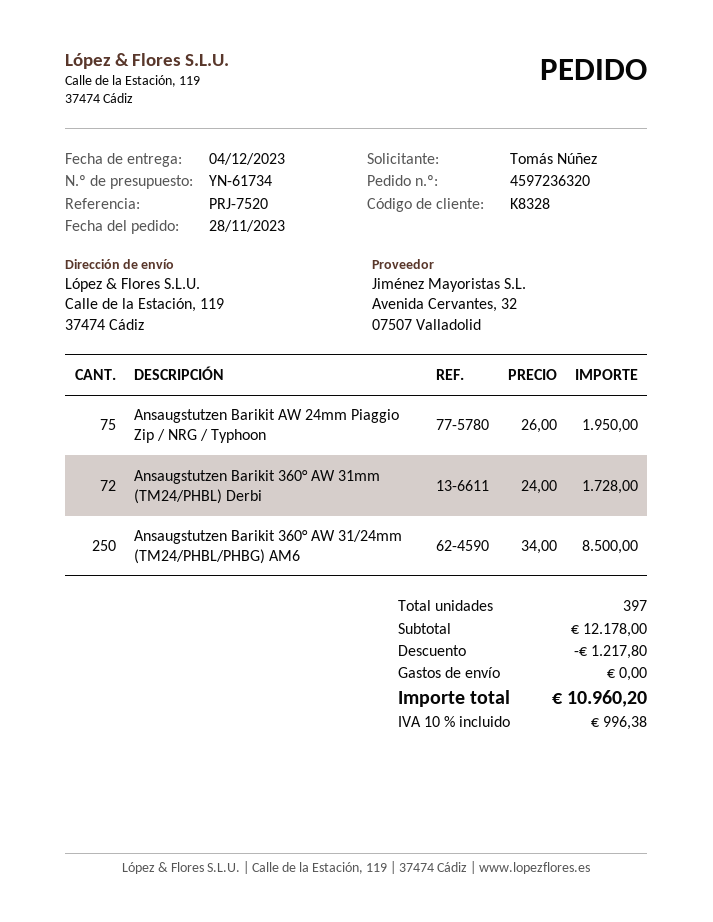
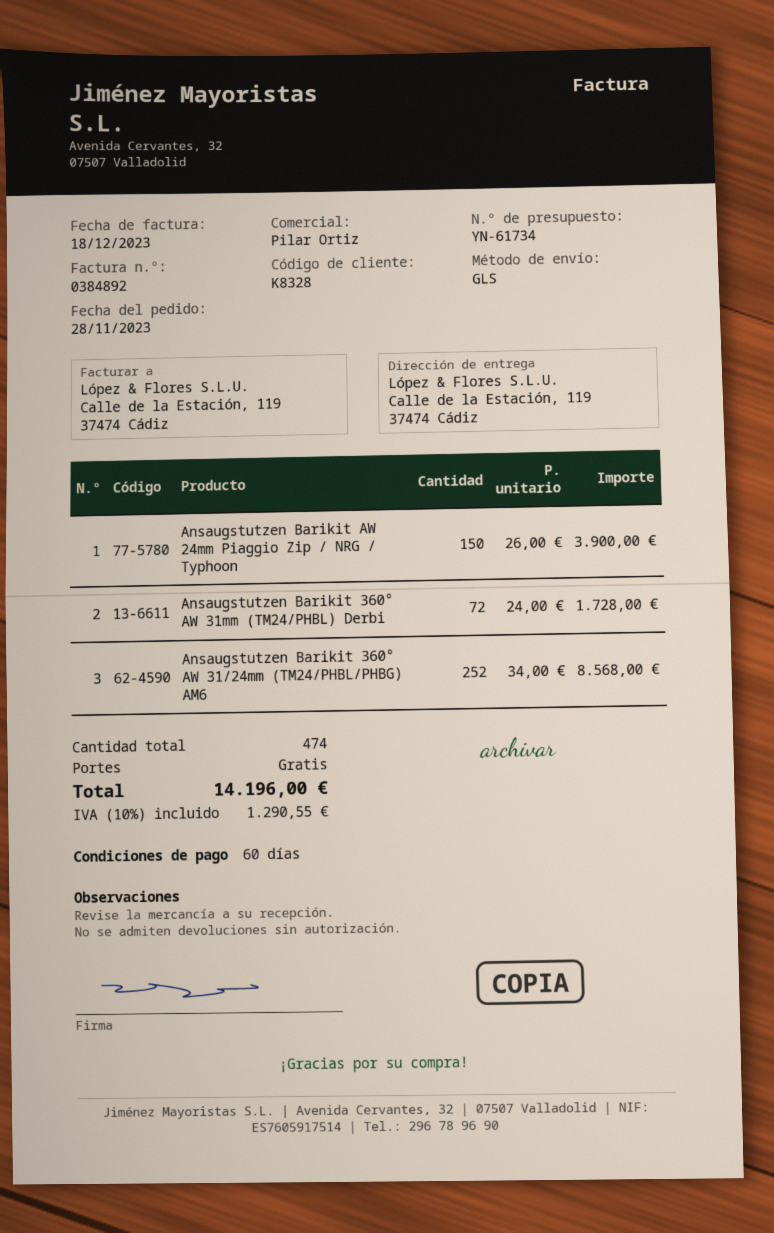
Ansaugstutzen Barikit AW 24mm Piaggio Zip / NRG / Typhoon: 75 x 26.00 = 1950.00 -> 150 x 26.00 = 3900.00
Ansaugstutzen Barikit 360° AW 31/24mm (TM24/PHBL/PHBG) AM6: 250 x 34.00 = 8500.00 -> 252 x 34.00 = 8568.00
total quantity: 397 -> 474
discount: 1217.80 -> none
tax: 10% = 996.38 -> 10% = 1290.55
total: 10960.20 -> 14196.00

